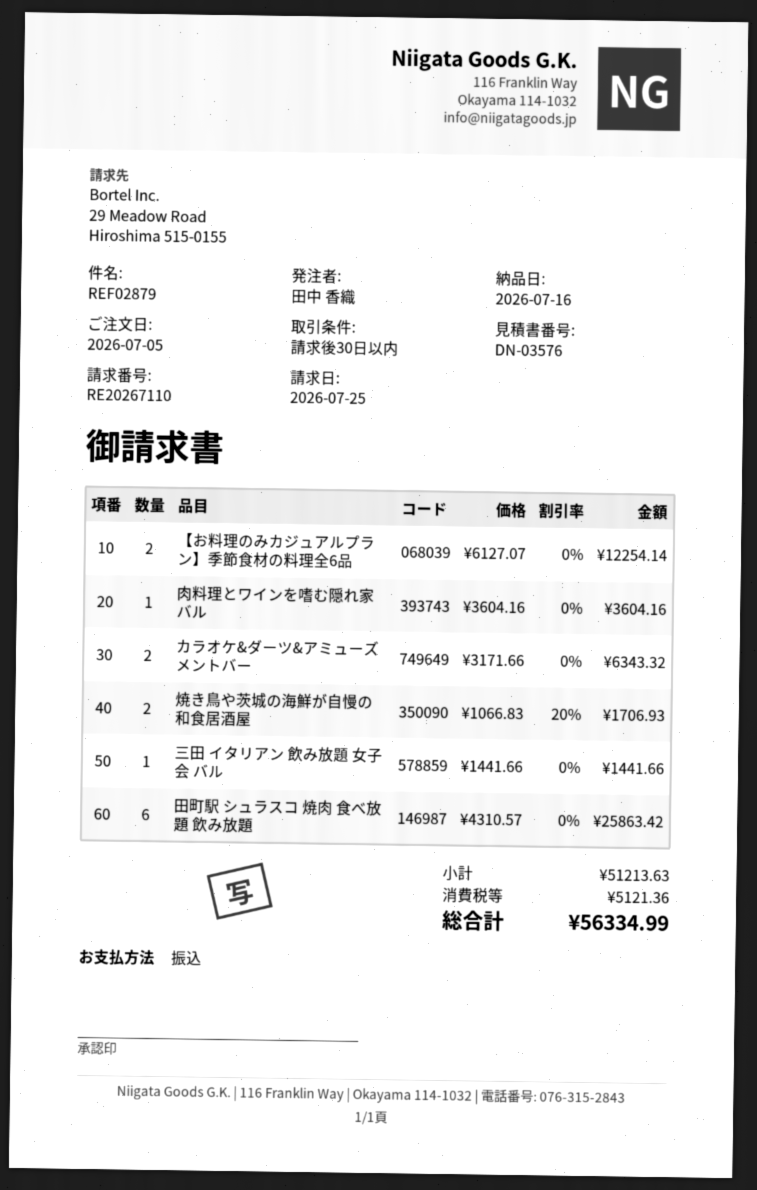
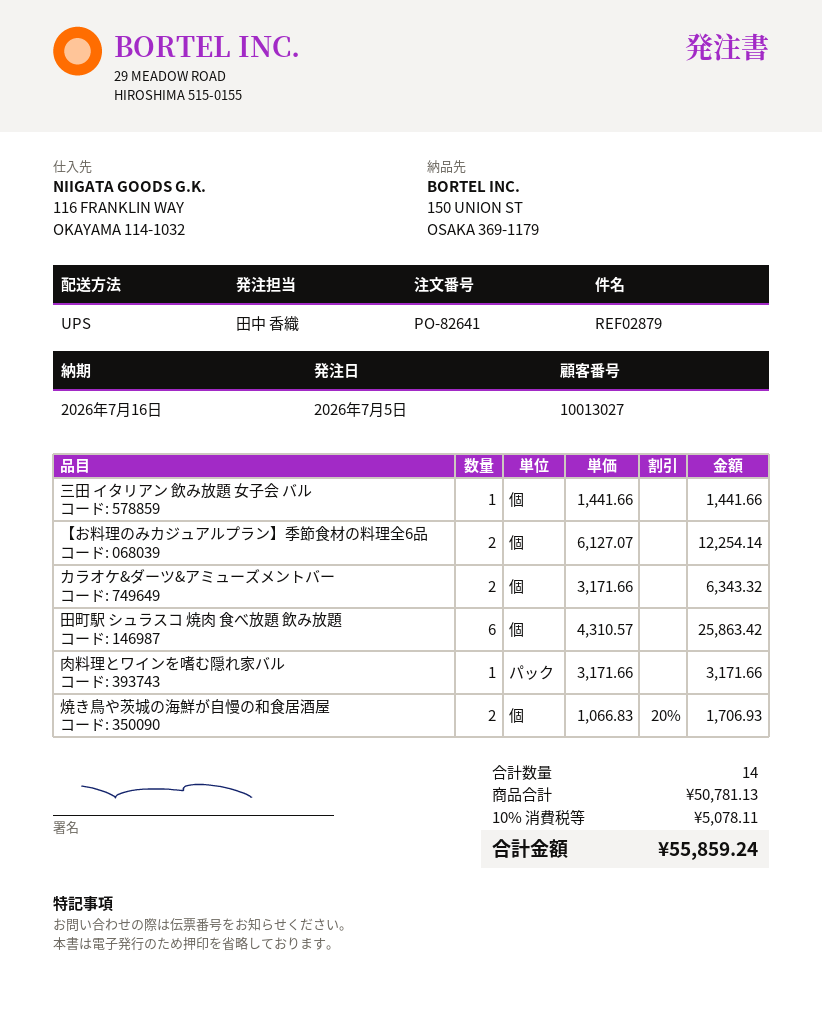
肉料理とワインを嗜む隠れ家バル: 1 x 3604.16 = 3604.16 -> 1 x 3171.66 = 3171.66
subtotal: 51213.63 -> 50781.13
tax: 5121.36 -> 5078.11
total: 56334.99 -> 55859.24

